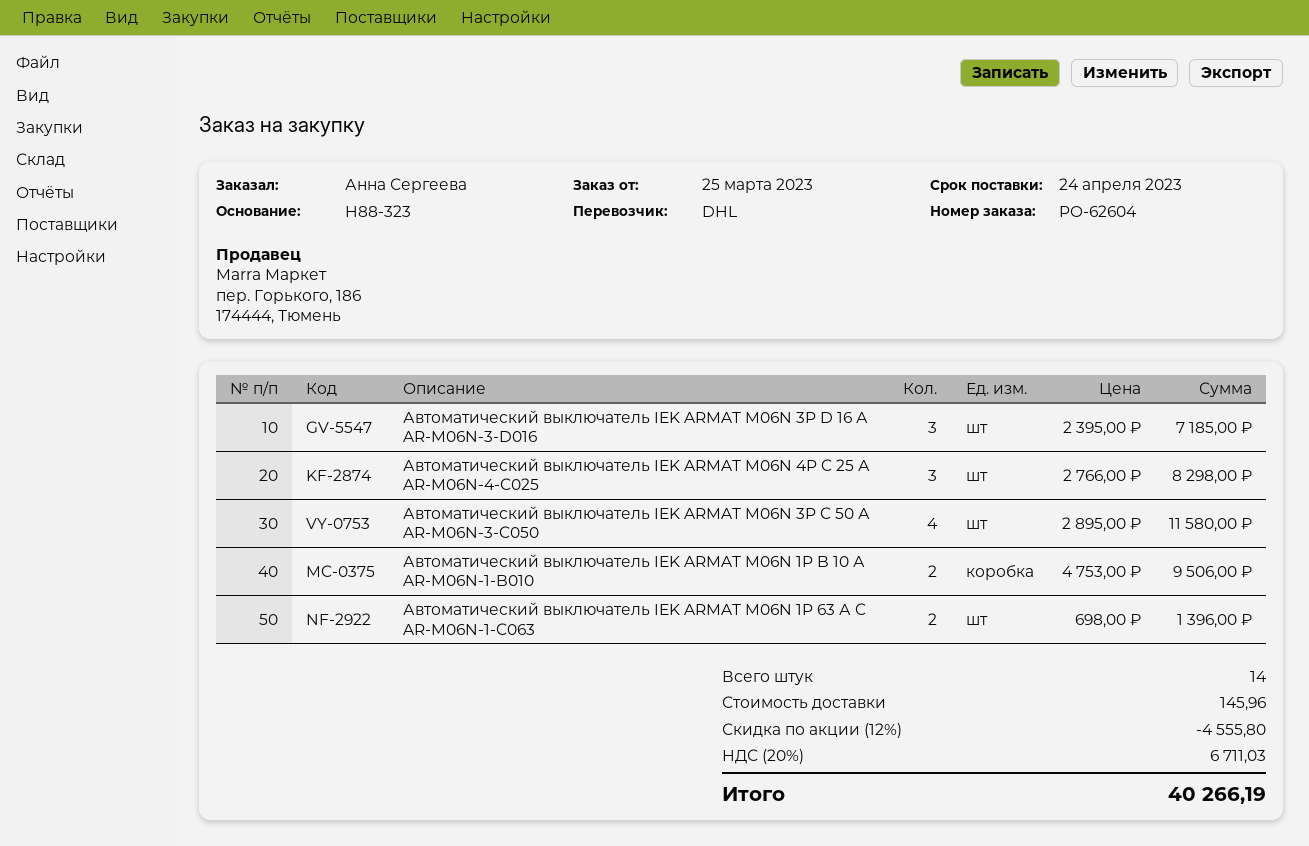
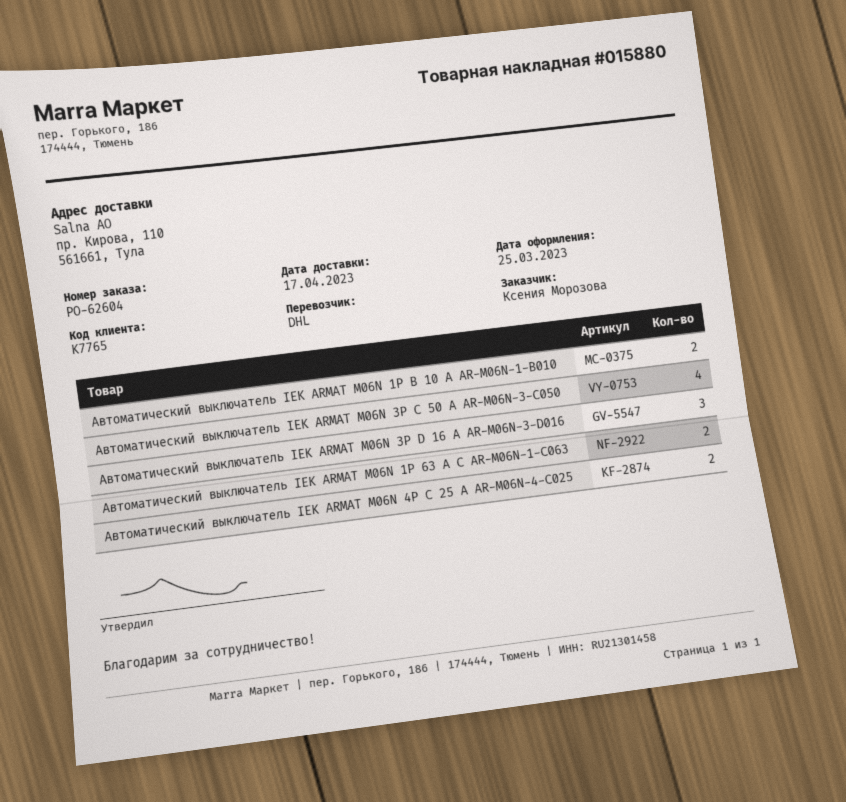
delivery date: 2023-04-24 -> 2023-04-17
ordered by: Анна Сергеева -> Ксения Морозова
Автоматический выключатель IEK ARMAT M06N 4P C 25 А AR-M06N-4-C025: 3 -> 2

